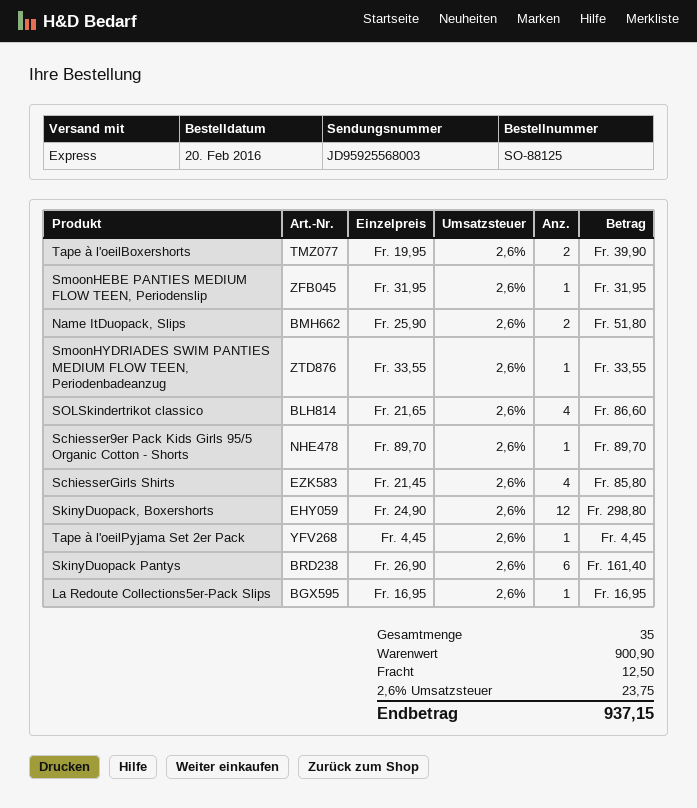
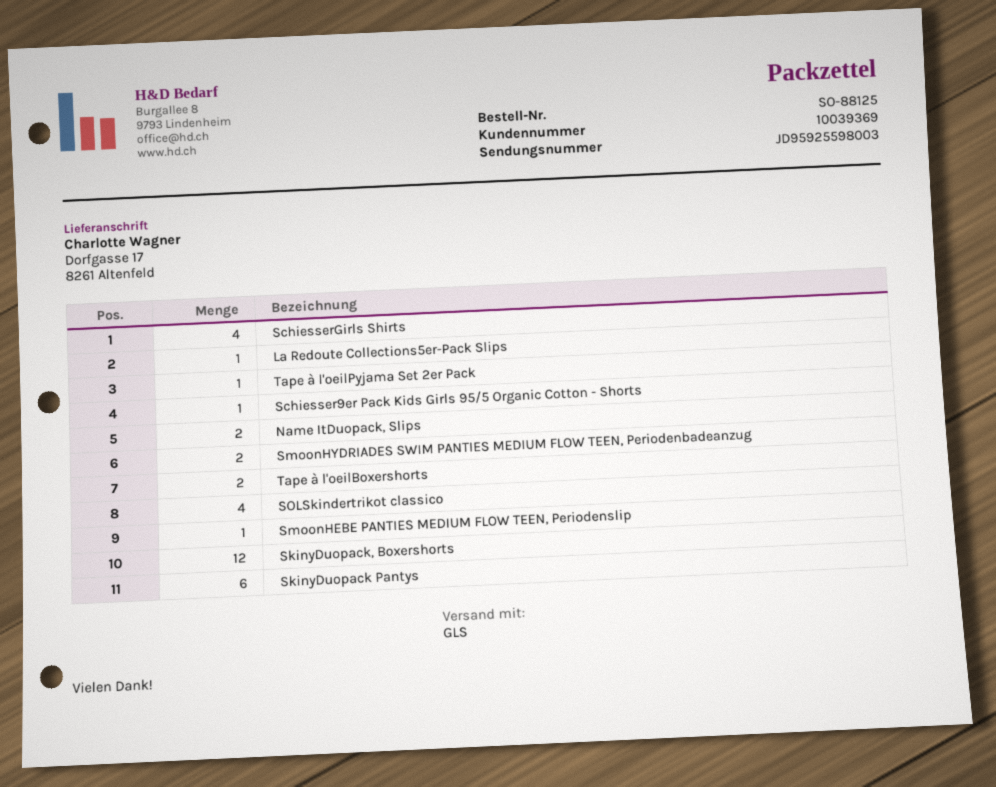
shipping method: express -> GLS
tracking number: JD95925568003 -> JD95925598003
SmoonHYDRIADES SWIM PANTIES MEDIUM FLOW TEEN, Periodenbadeanzug: 1 -> 2

